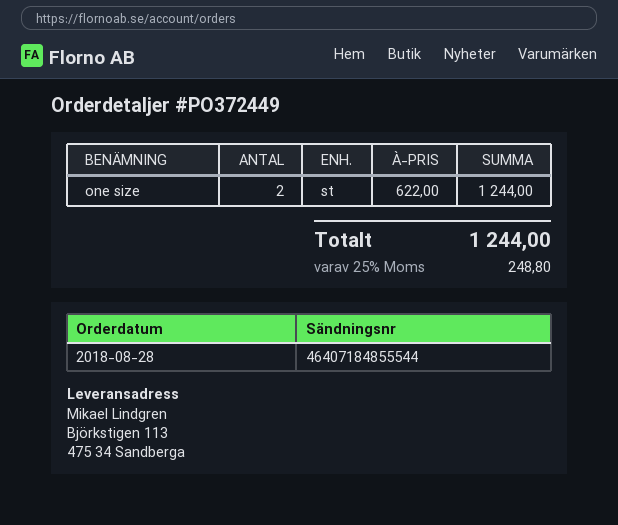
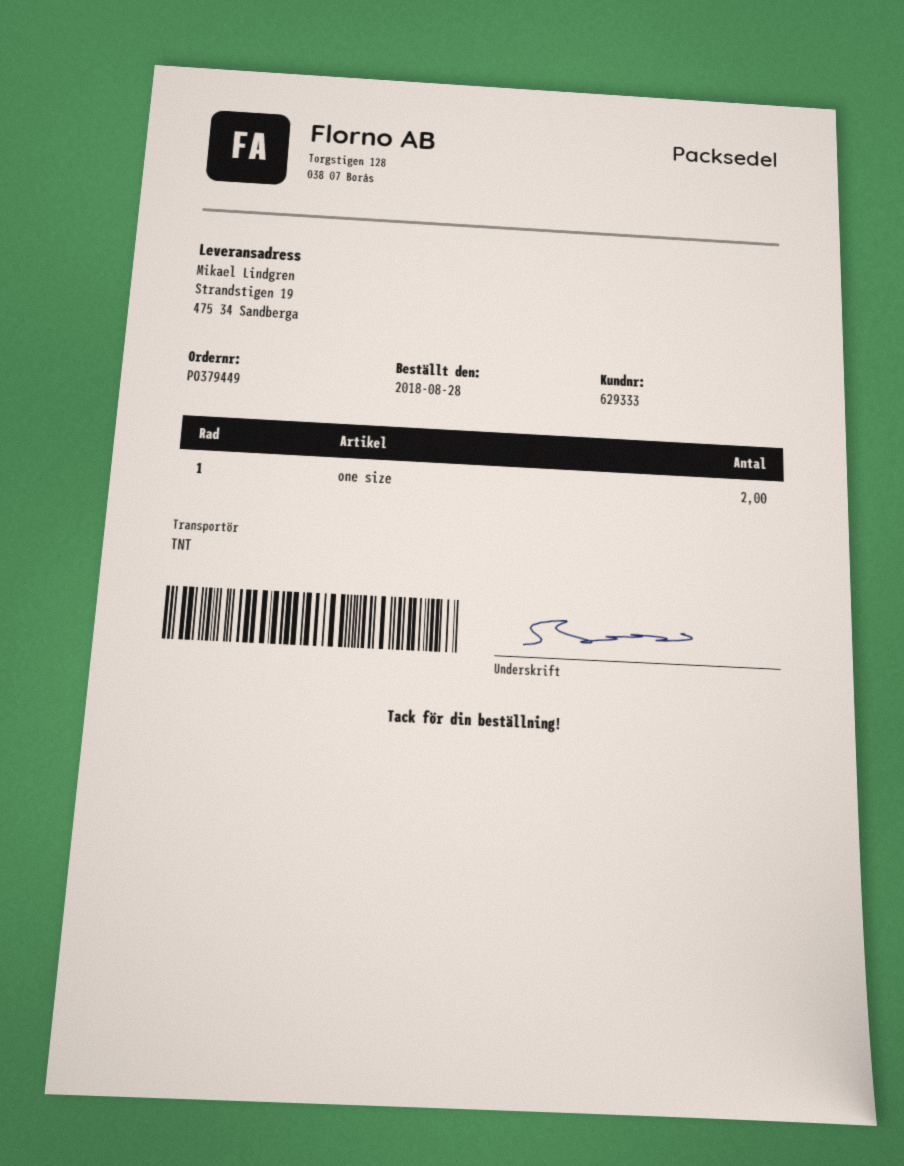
order number: PO372449 -> PO379449
ship to: Björkstigen 113, 475 34 Sandberga -> Strandstigen 19, 475 34 Sandberga

